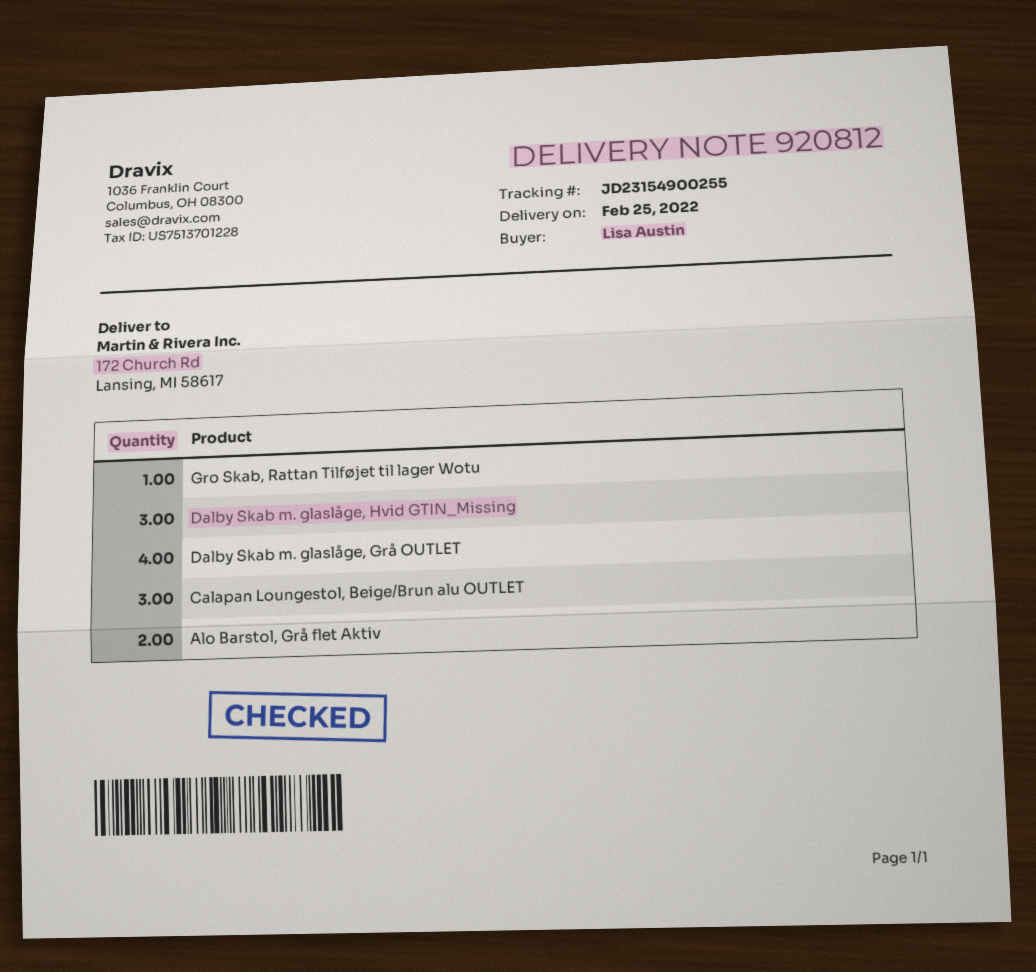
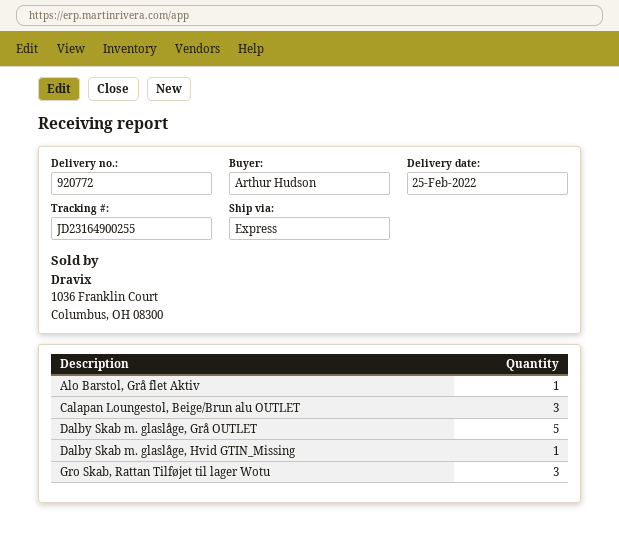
delivery note number: 920812 -> 920772
ordered by: Lisa Austin -> Arthur Hudson
tracking number: JD23154900255 -> JD23164900255
Gro Skab, Rattan Tilføjet til lager Wotu: 1 -> 3
Dalby Skab m. glaslåge, Hvid GTIN_Missing: 3 -> 1
Dalby Skab m. glaslåge, Grå OUTLET: 4 -> 5
Alo Barstol, Grå flet Aktiv: 2 -> 1

